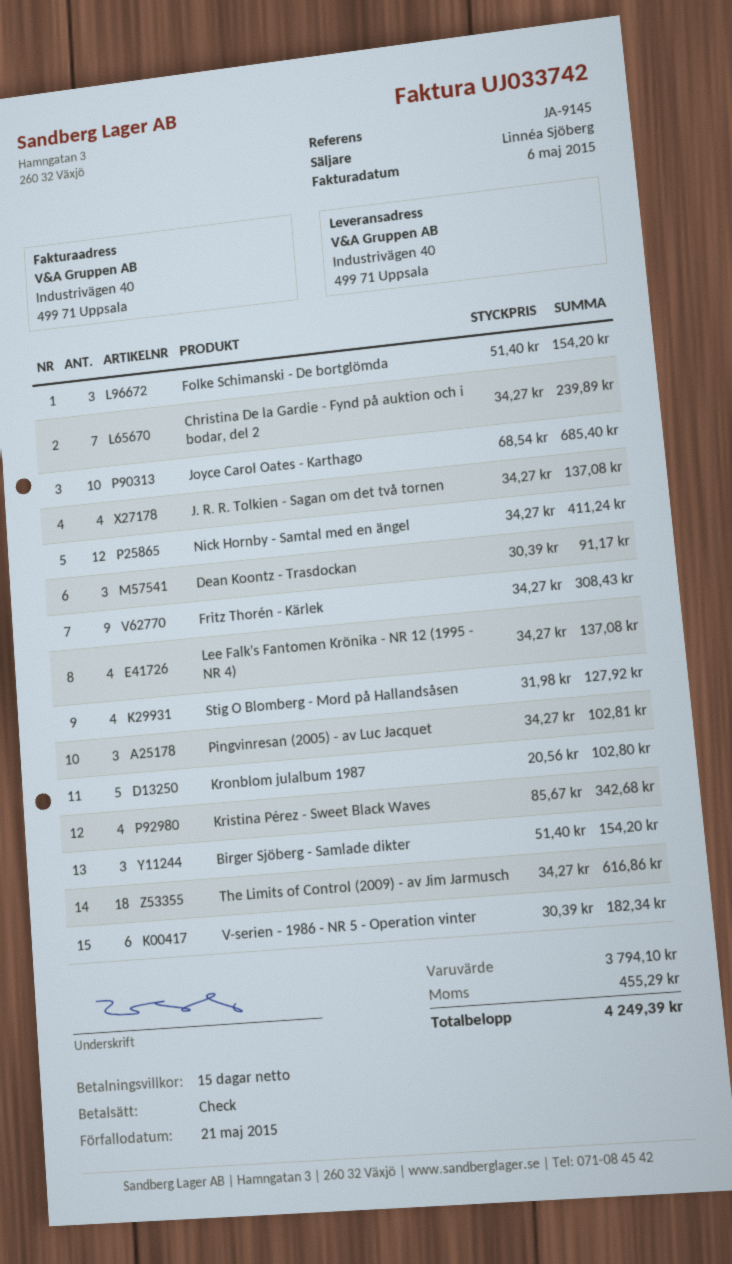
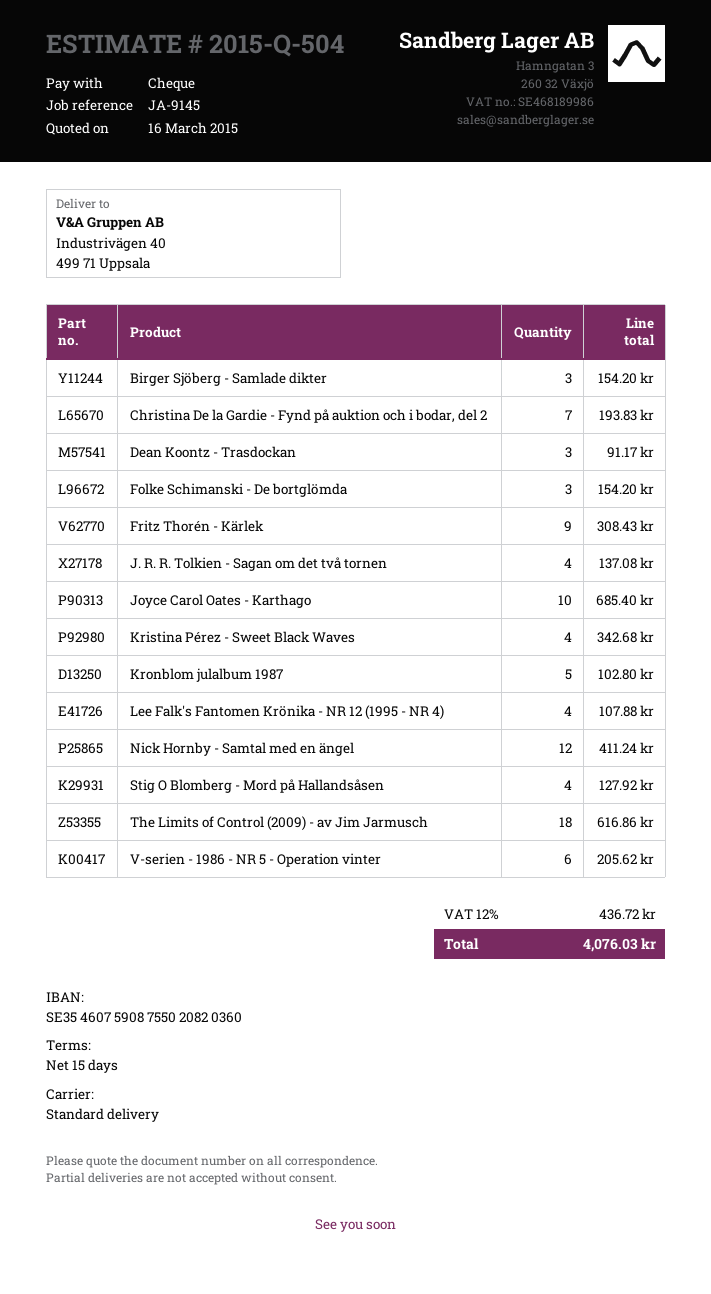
Christina De la Gardie - Fynd på auktion och i bodar, del 2: 7 for 239.89 -> 7 for 193.83
Lee Falk's Fantomen Krönika - NR 12 (1995 - NR 4): 4 for 137.08 -> 4 for 107.88
Pingvinresan (2005) - av Luc Jacquet: 3 for 102.81 -> none
V-serien - 1986 - NR 5 - Operation vinter: 6 for 182.34 -> 6 for 205.62
tax: 455.29 -> 436.72
total: 4249.39 -> 4076.03

